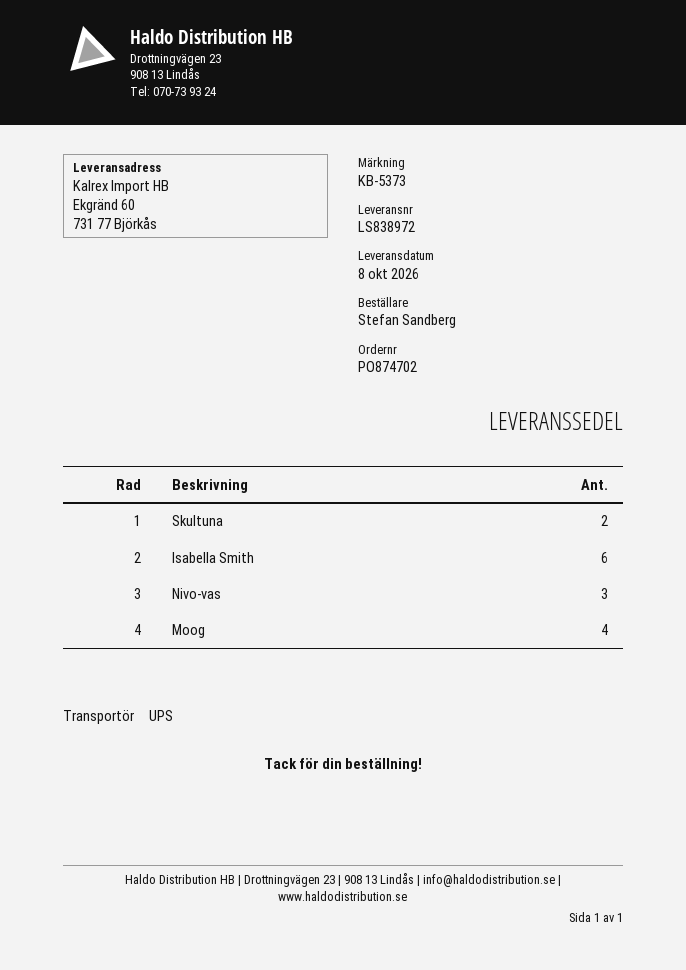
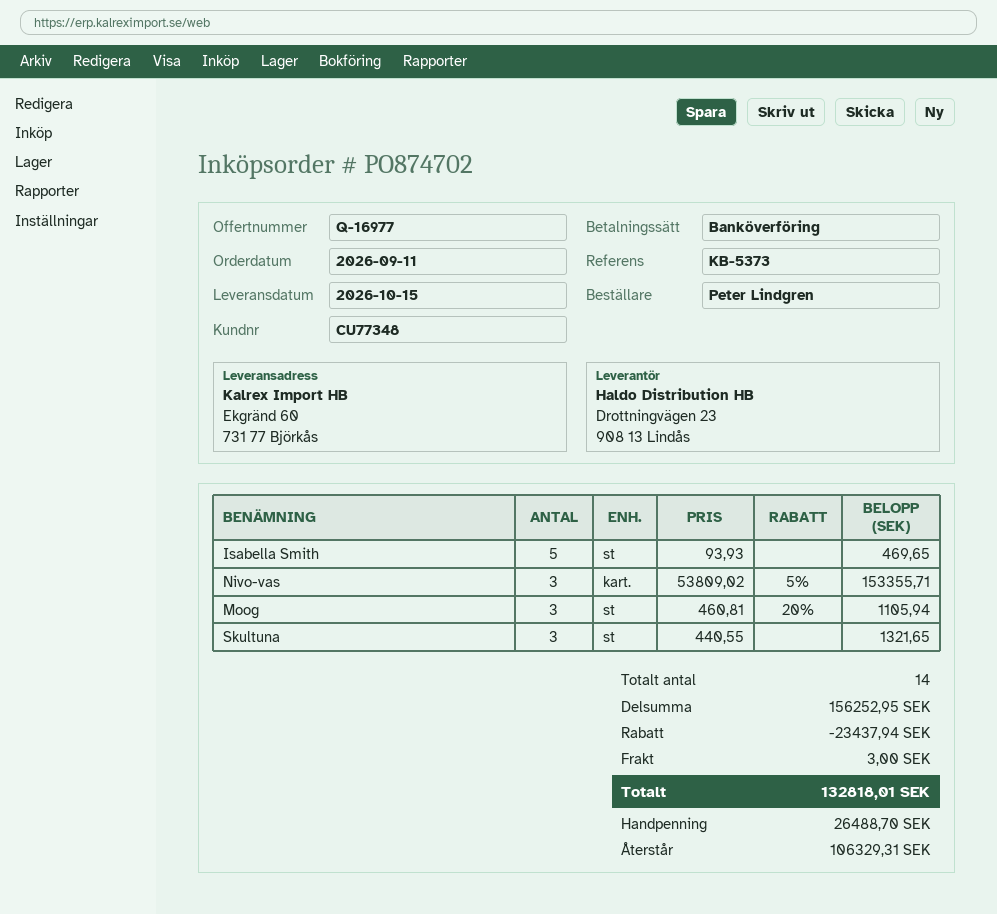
delivery date: 2026-10-08 -> 2026-10-15
ordered by: Stefan Sandberg -> Peter Lindgren
Skultuna: 2 -> 3
Isabella Smith: 6 -> 5
Moog: 4 -> 3

